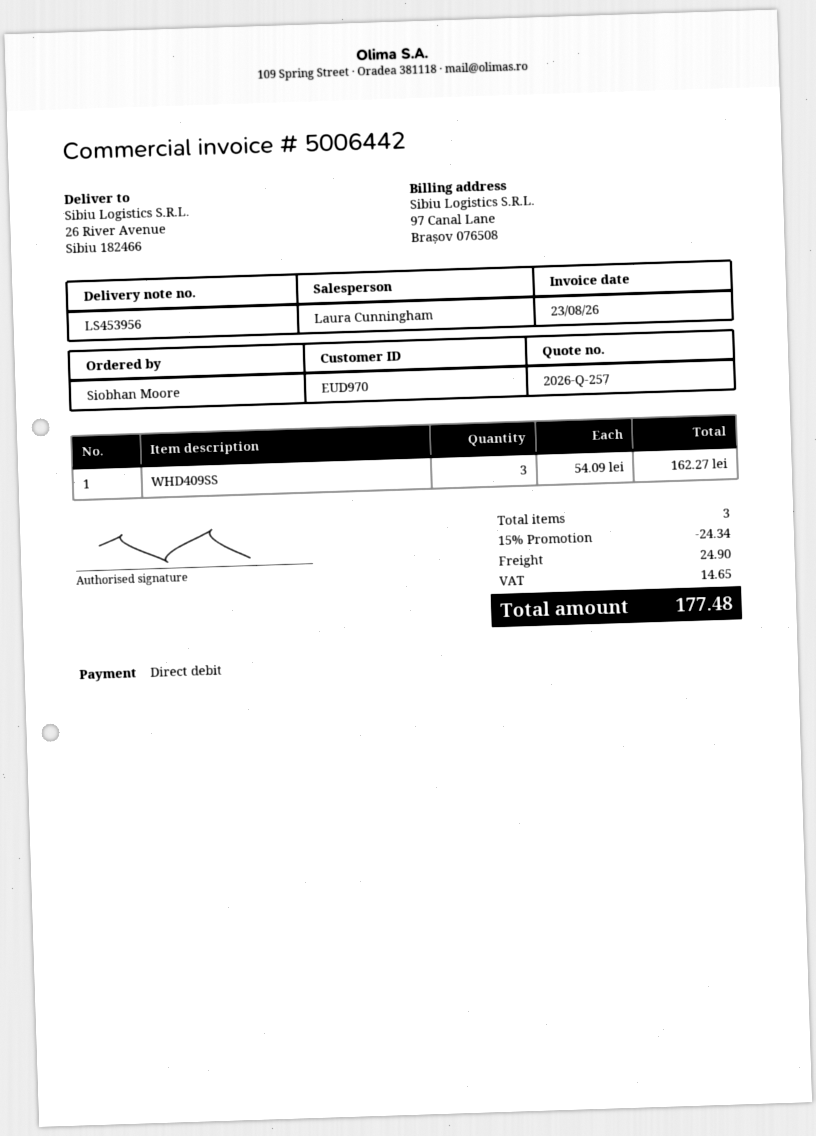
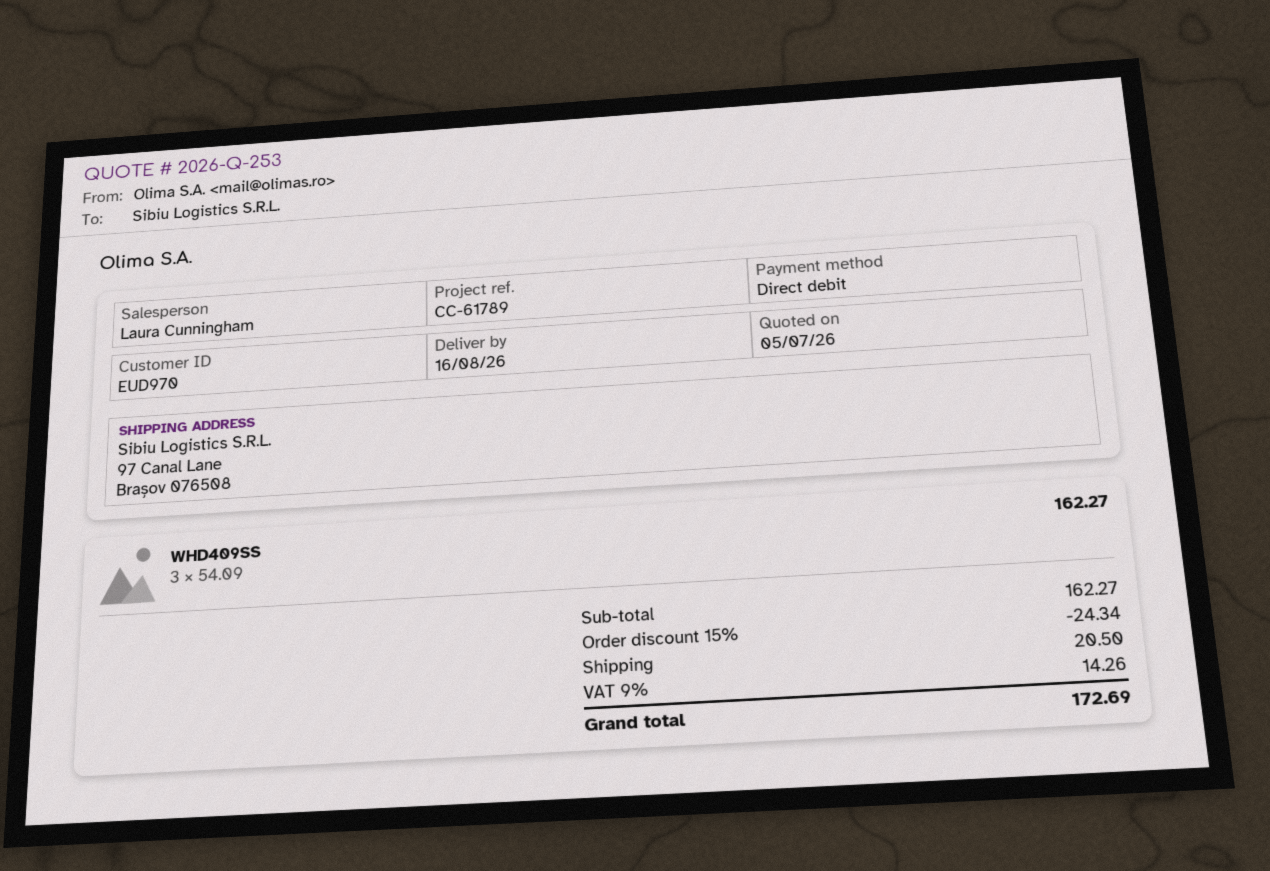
quote number: 2026-Q-257 -> 2026-Q-253
ship to: 26 River Avenue, Sibiu 182466 -> 97 Canal Lane, Brașov 076508
shipping: 24.90 -> 20.50
tax: 14.65 -> 14.26
total: 177.48 -> 172.69

